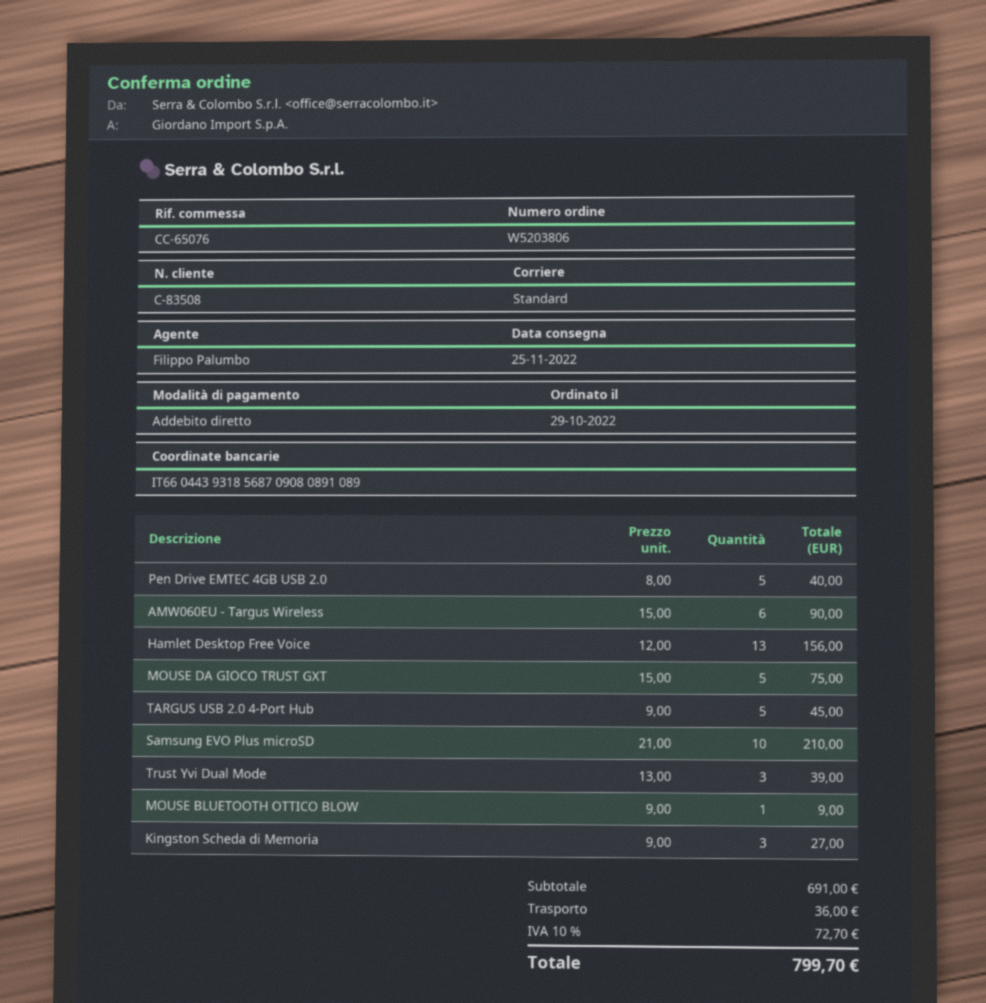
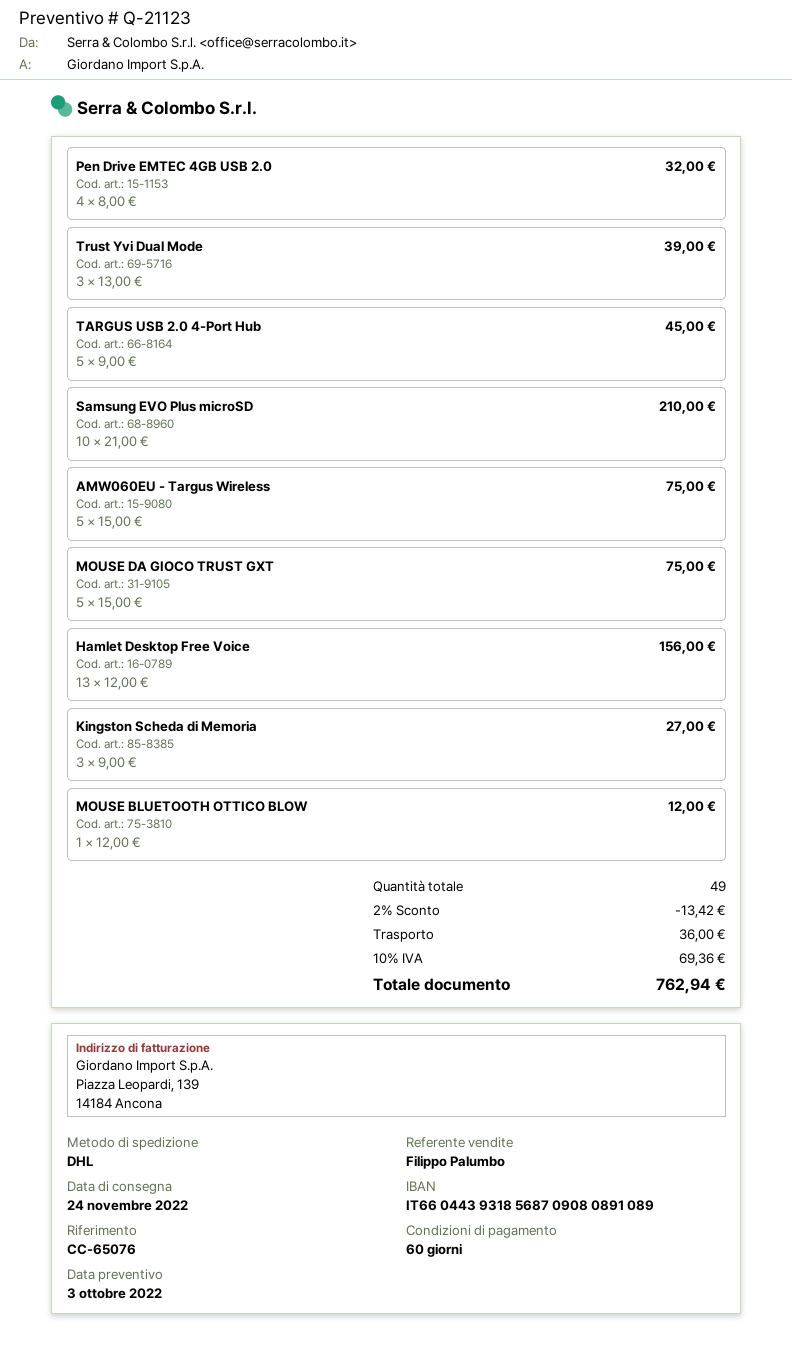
delivery date: 2022-11-25 -> 2022-11-24
shipping method: standard -> DHL
Pen Drive EMTEC 4GB USB 2.0: 5 x 8.00 = 40.00 -> 4 x 8.00 = 32.00
AMW060EU - Targus Wireless: 6 x 15.00 = 90.00 -> 5 x 15.00 = 75.00
MOUSE BLUETOOTH OTTICO BLOW: 1 x 9.00 = 9.00 -> 1 x 12.00 = 12.00
discount: none -> 2% = 13.42
tax: 10% = 72.70 -> 10% = 69.36
total: 799.70 -> 762.94

